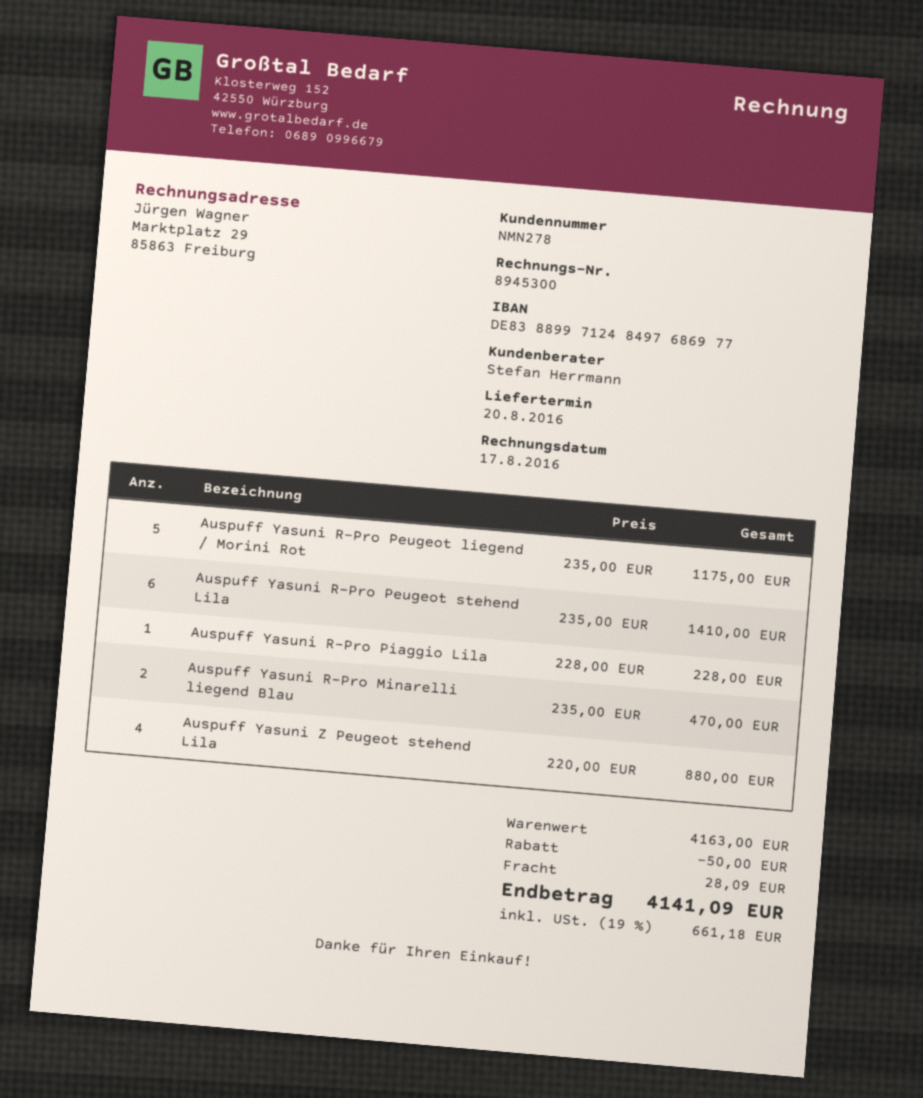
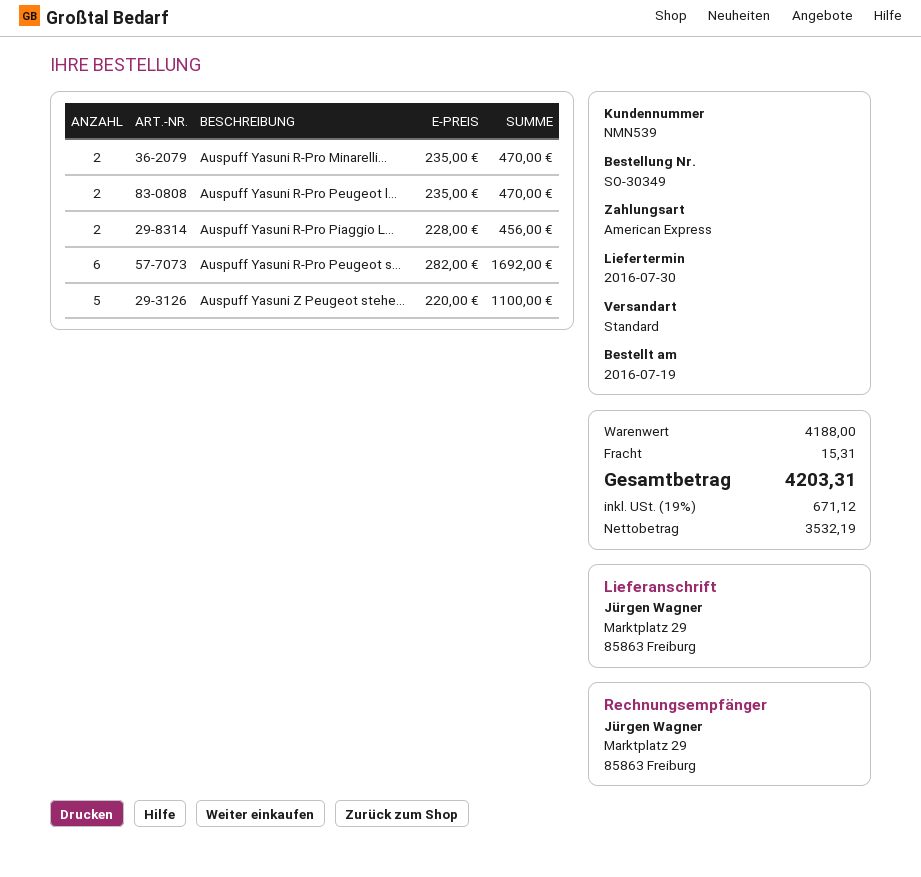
delivery date: 2016-08-20 -> 2016-07-30
customer number: NMN278 -> NMN539
Auspuff Yasuni R-Pro Peugeot liegend / Morini Rot: 5 x 235.00 = 1175.00 -> 2 x 235.00 = 470.00
Auspuff Yasuni R-Pro Peugeot stehend Lila: 6 x 235.00 = 1410.00 -> 6 x 282.00 = 1692.00
Auspuff Yasuni R-Pro Piaggio Lila: 1 x 228.00 = 228.00 -> 2 x 228.00 = 456.00
Auspuff Yasuni Z Peugeot stehend Lila: 4 x 220.00 = 880.00 -> 5 x 220.00 = 1100.00
subtotal: 4163.00 -> 4188.00
discount: 50.00 -> none
shipping: 28.09 -> 15.31
tax: 19% = 661.18 -> 19% = 671.12
total: 4141.09 -> 4203.31

